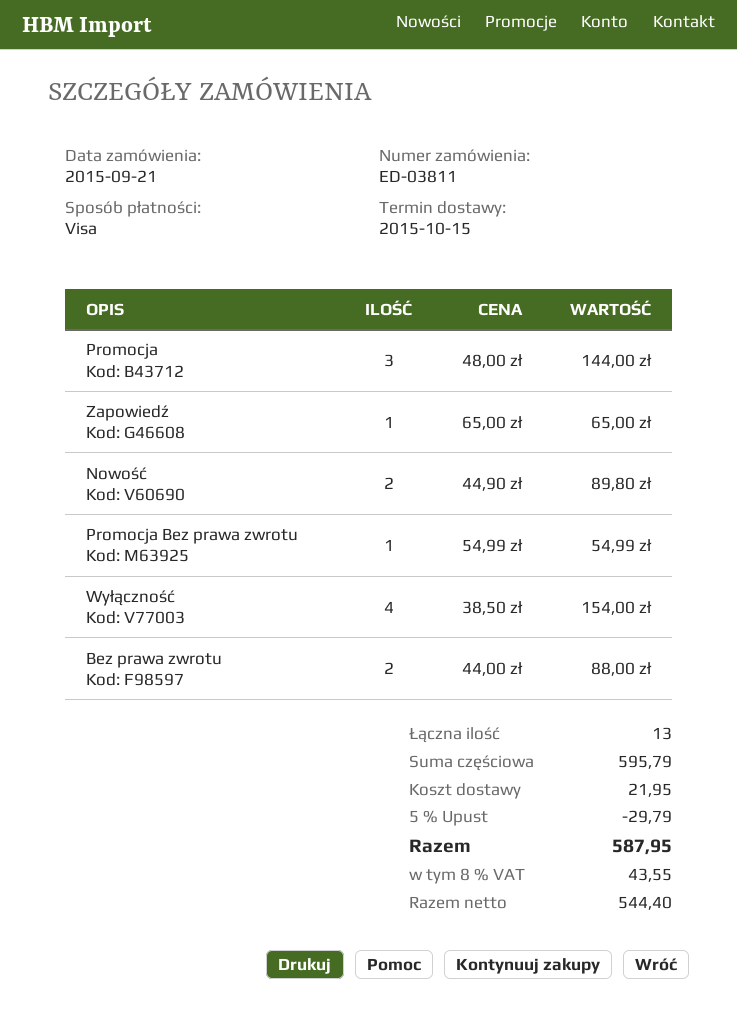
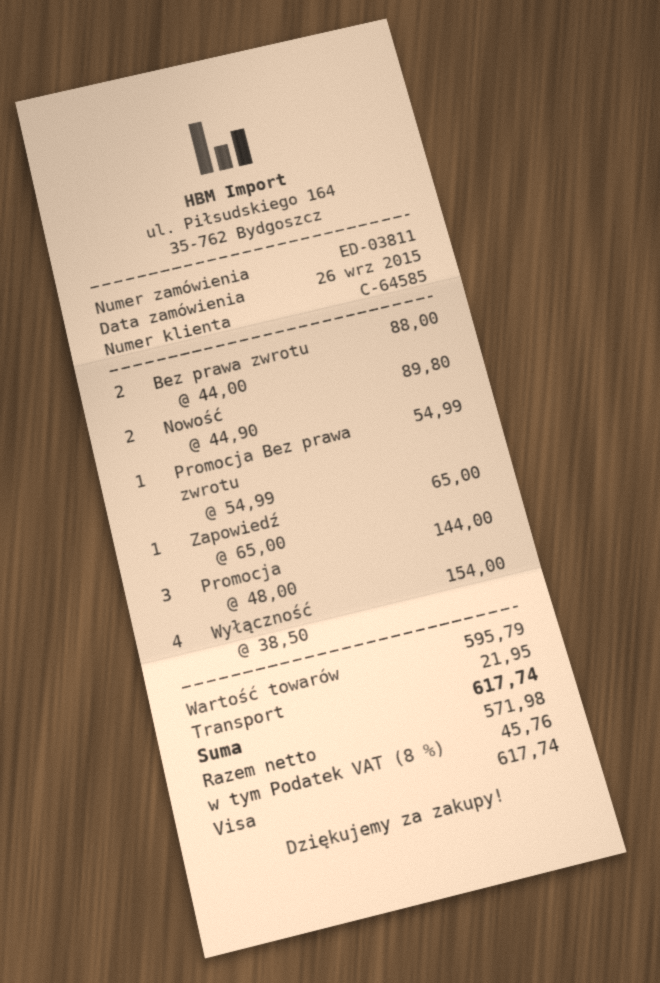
order date: 2015-09-21 -> 2015-09-26
discount: 5% = 29.79 -> none
net: 544.40 -> 571.98
tax: 8% = 43.55 -> 8% = 45.76
total: 587.95 -> 617.74

